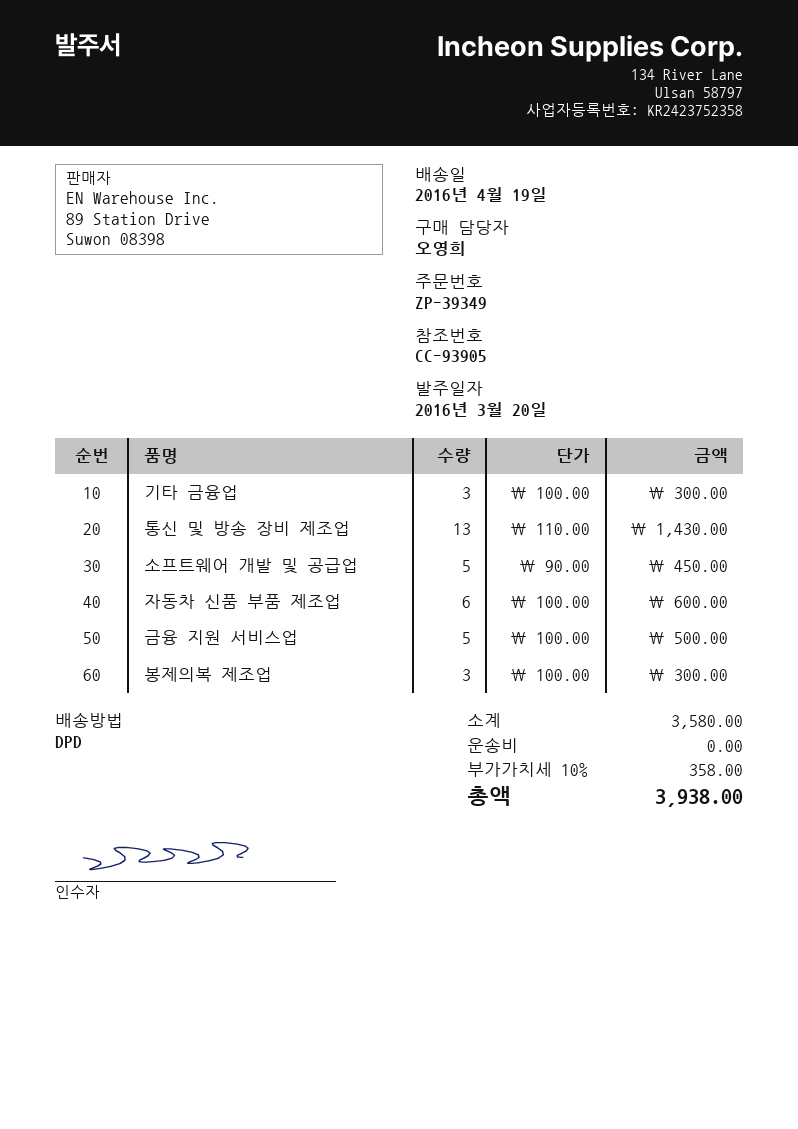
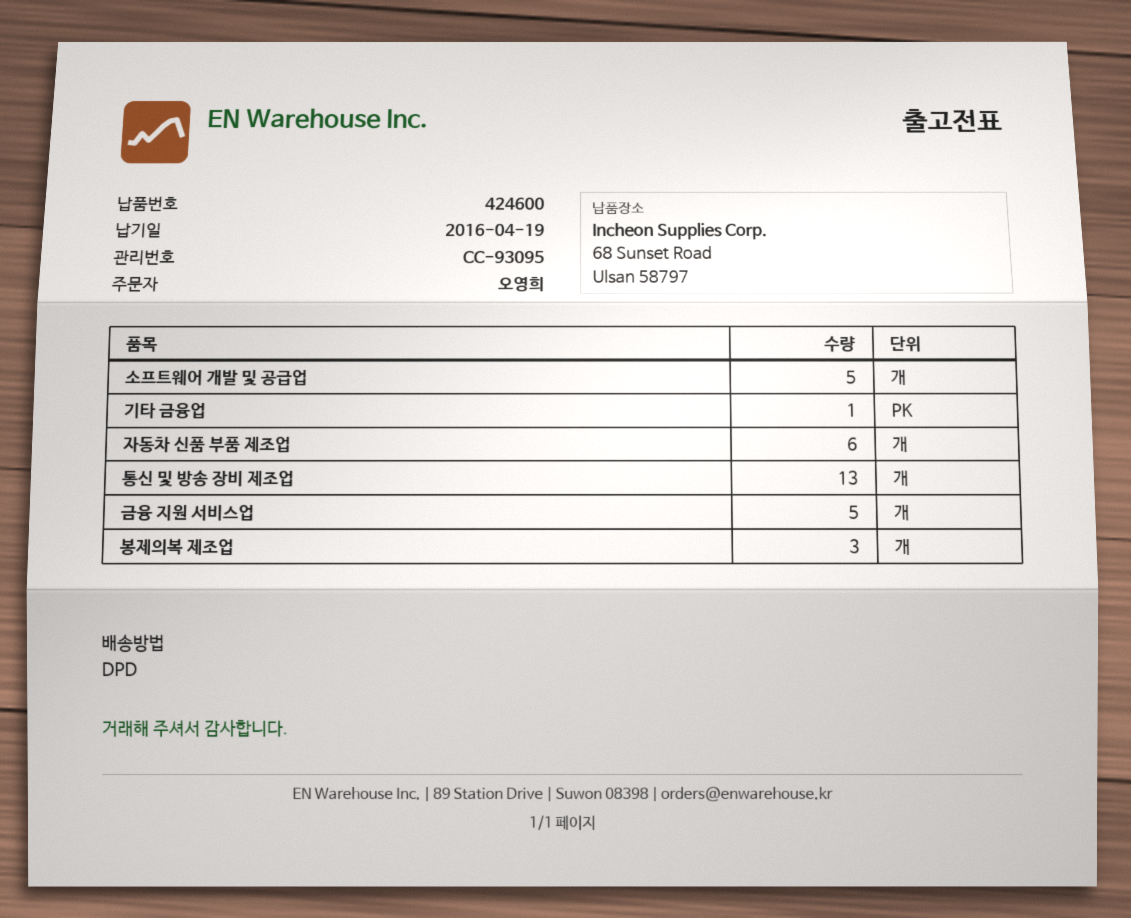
reference: CC-93905 -> CC-93095
기타 금융업: 3 -> 1

